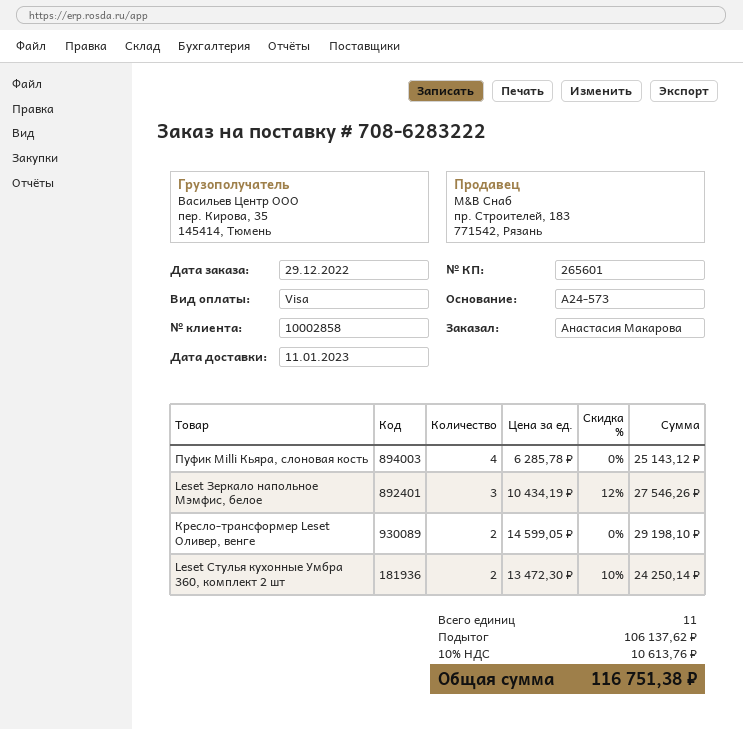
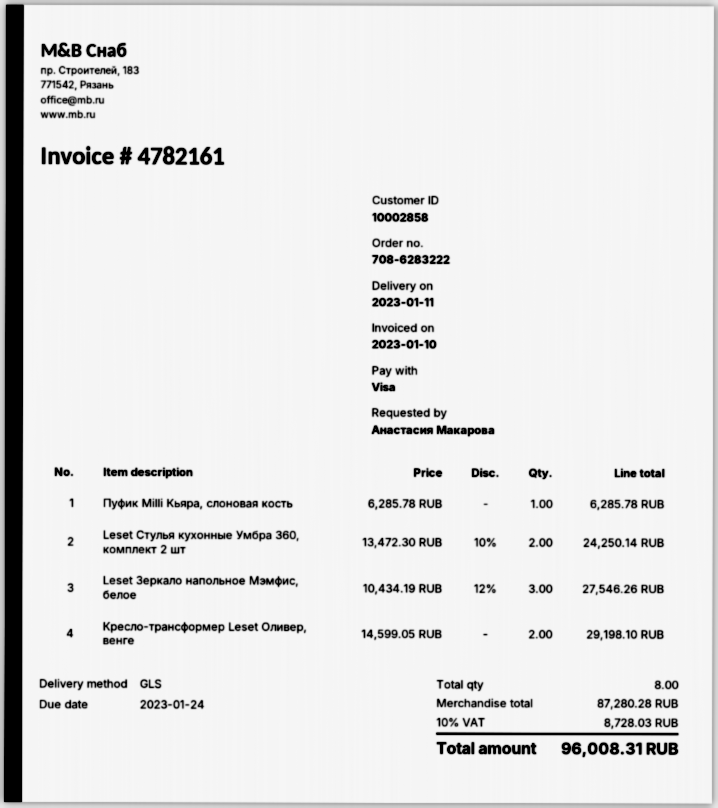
Пуфик Milli Кьяра, слоновая кость: 4 x 6285.78 = 25143.12 -> 1 x 6285.78 = 6285.78
total quantity: 11 -> 8
subtotal: 106137.62 -> 87280.28
tax: 10% = 10613.76 -> 10% = 8728.03
total: 116751.38 -> 96008.31

